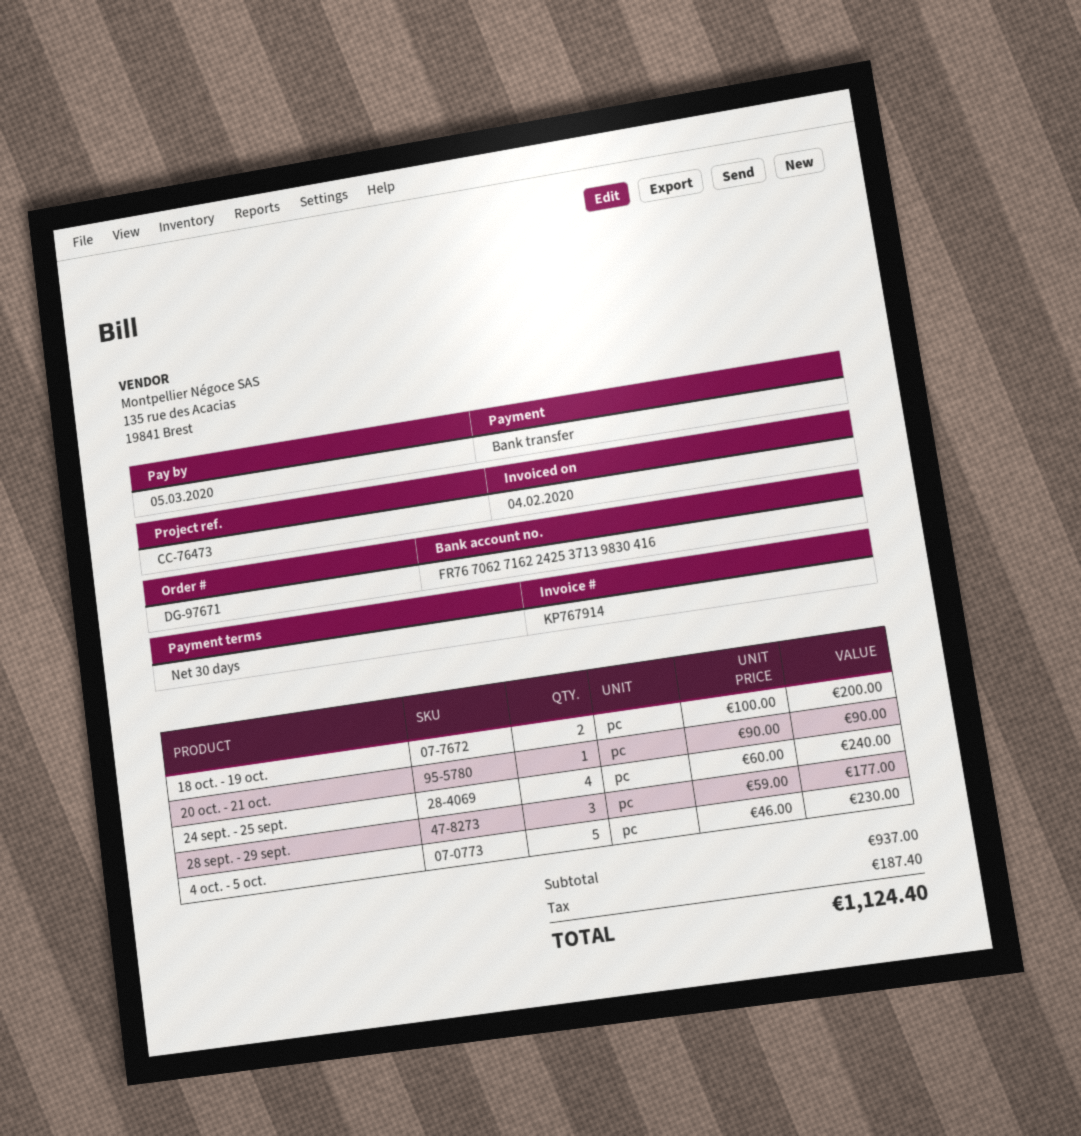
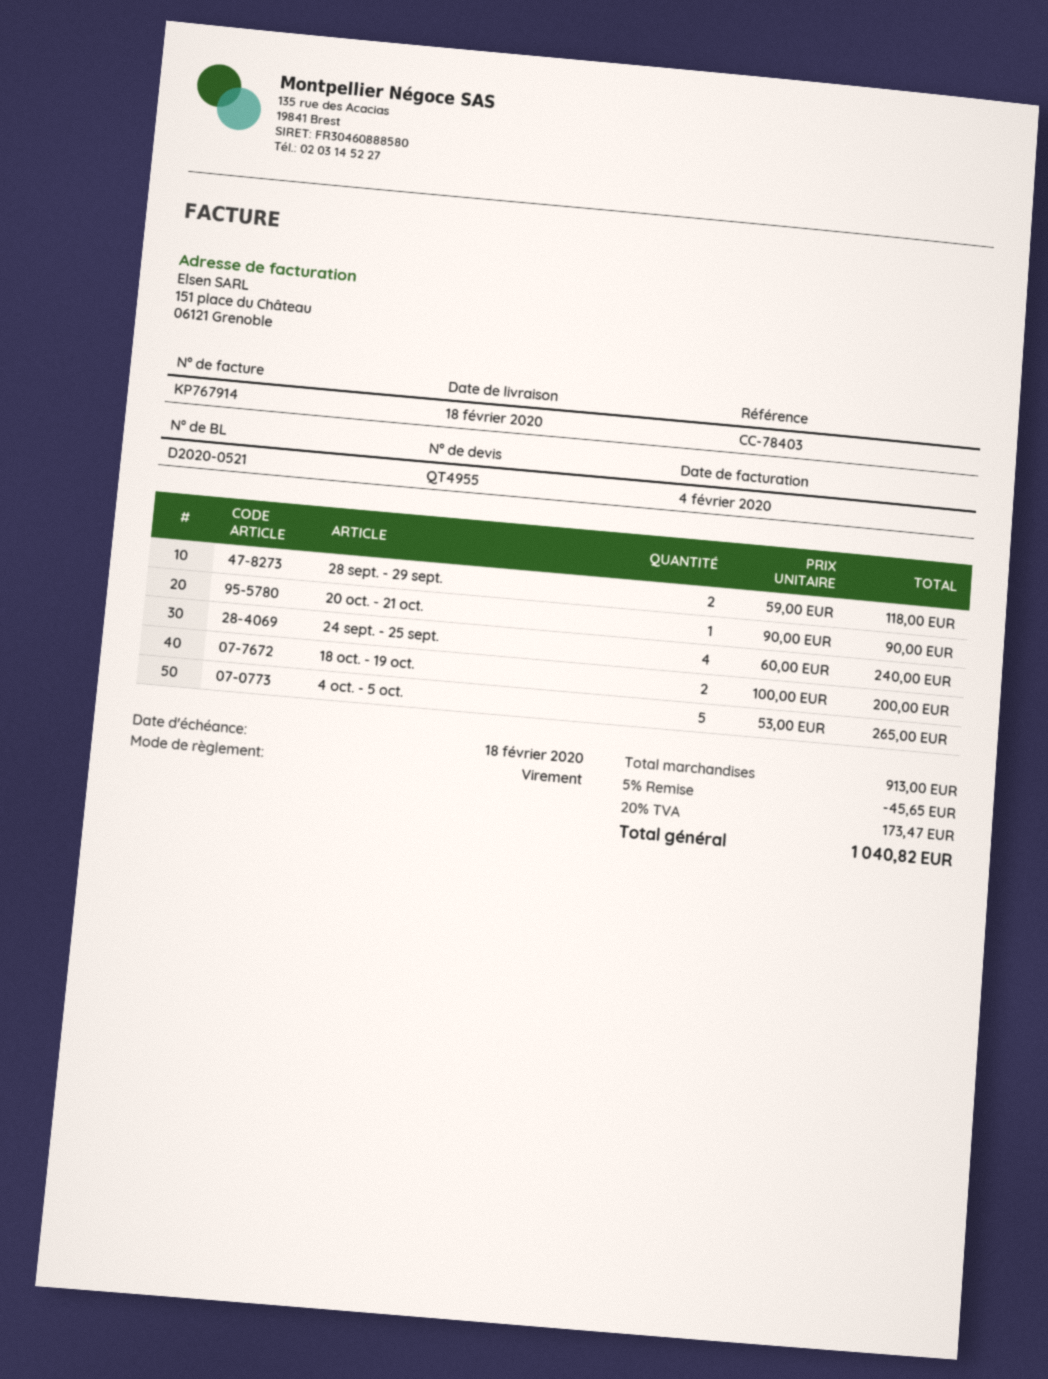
due date: 2020-03-05 -> 2020-02-18
reference: CC-76473 -> CC-78403
28 sept. - 29 sept.: 3 x 59.00 = 177.00 -> 2 x 59.00 = 118.00
4 oct. - 5 oct.: 5 x 46.00 = 230.00 -> 5 x 53.00 = 265.00
subtotal: 937.00 -> 913.00
discount: none -> 5% = 45.65
tax: 187.40 -> 173.47
total: 1124.40 -> 1040.82

